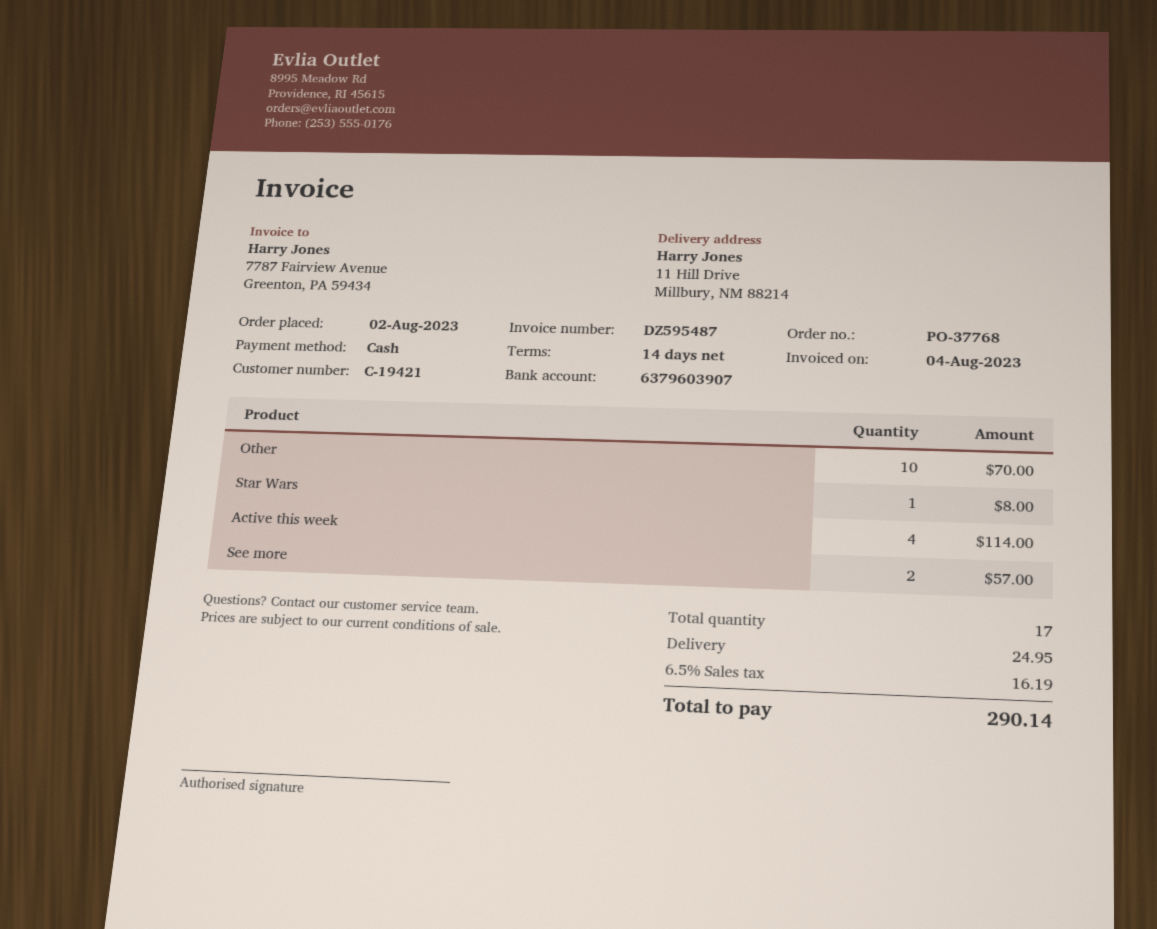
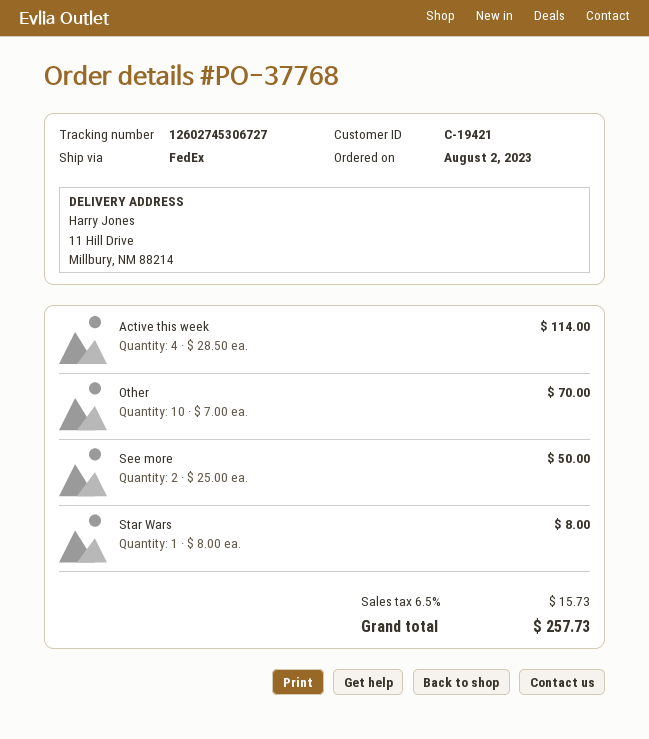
See more: 2 for 57.00 -> 2 for 50.00
shipping: 24.95 -> none
tax: 6.5% = 16.19 -> 6.5% = 15.73
total: 290.14 -> 257.73

